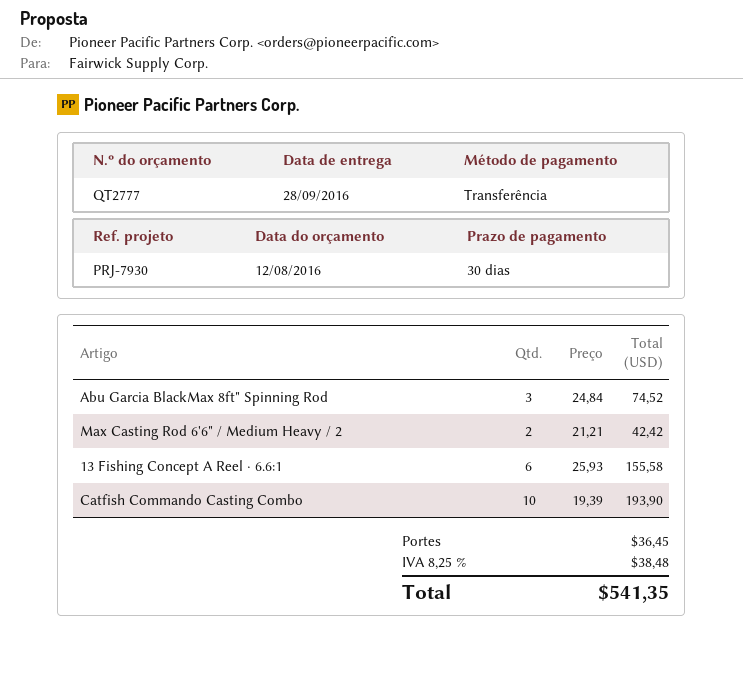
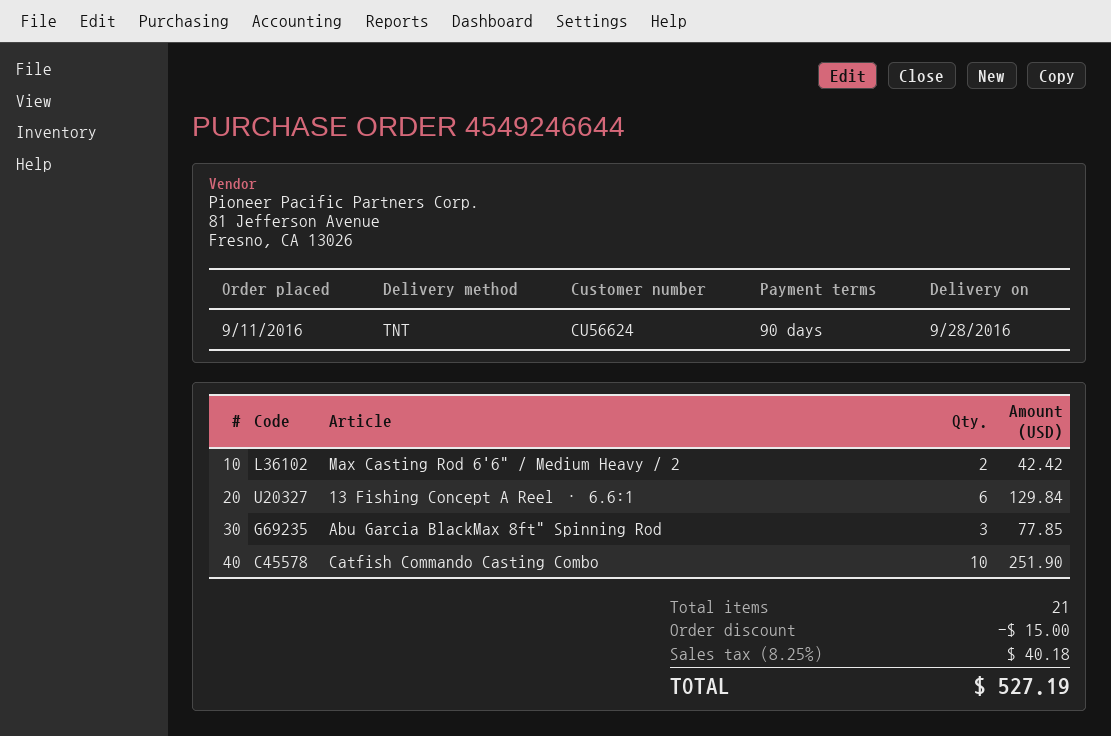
payment terms: 30 days -> 90 days
Abu Garcia BlackMax 8ft" Spinning Rod: 3 for 74.52 -> 3 for 77.85
13 Fishing Concept A Reel · 6.6:1: 6 for 155.58 -> 6 for 129.84
Catfish Commando Casting Combo: 10 for 193.90 -> 10 for 251.90
discount: none -> 15.00
shipping: 36.45 -> none
tax: 8.25% = 38.48 -> 8.25% = 40.18
total: 541.35 -> 527.19

